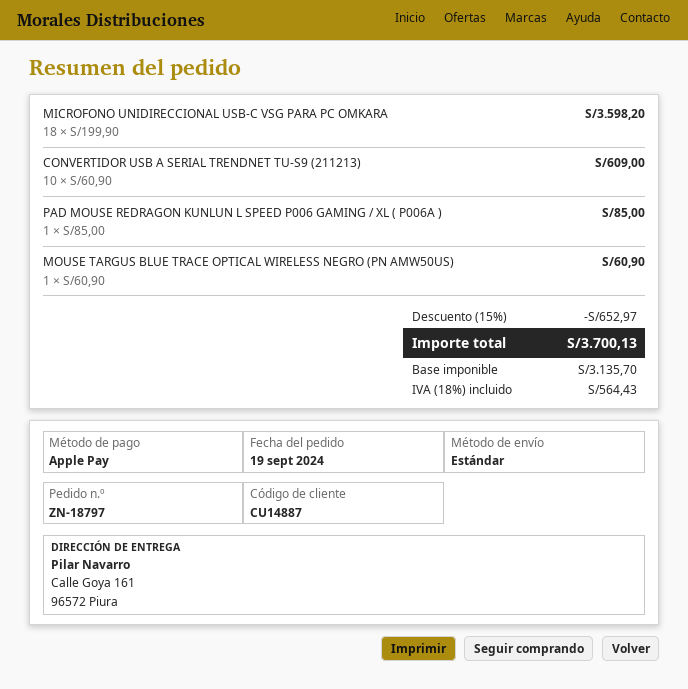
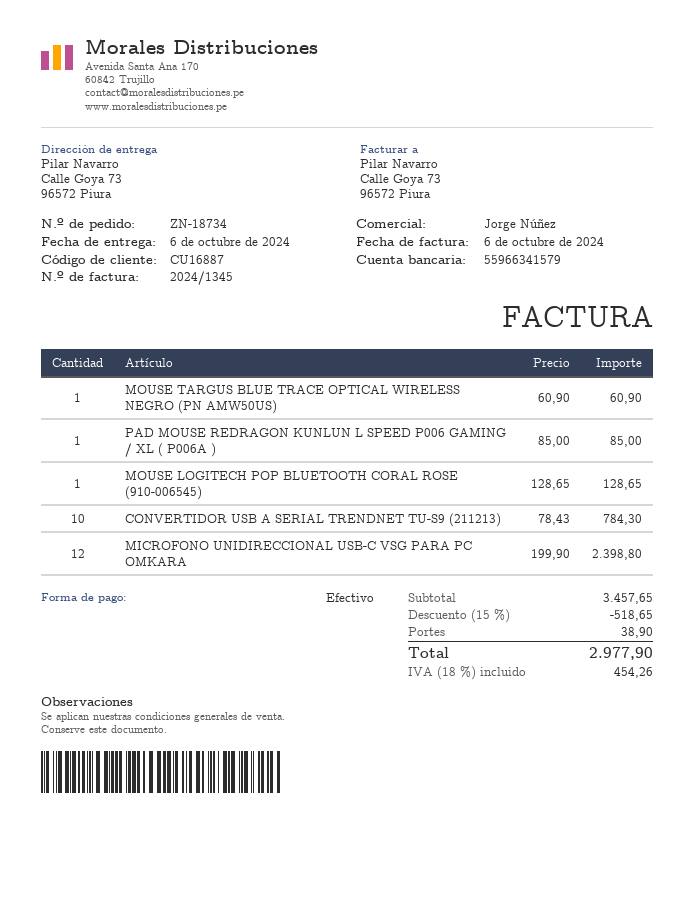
order number: ZN-18797 -> ZN-18734
customer number: CU14887 -> CU16887
payment method: Apple Pay -> cash
ship to: Calle Goya 161, 96572 Piura -> Calle Goya 73, 96572 Piura
MICROFONO UNIDIRECCIONAL USB-C VSG PARA PC OMKARA: 18 x 199.90 = 3598.20 -> 12 x 199.90 = 2398.80
CONVERTIDOR USB A SERIAL TRENDNET TU-S9 (211213): 10 x 60.90 = 609.00 -> 10 x 78.43 = 784.30
MOUSE LOGITECH POP BLUETOOTH CORAL ROSE (910-006545): none -> 1 x 128.65 = 128.65
discount: 15% = 652.97 -> 15% = 518.65
shipping: none -> 38.90
tax: 18% = 564.43 -> 18% = 454.26
total: 3700.13 -> 2977.90

